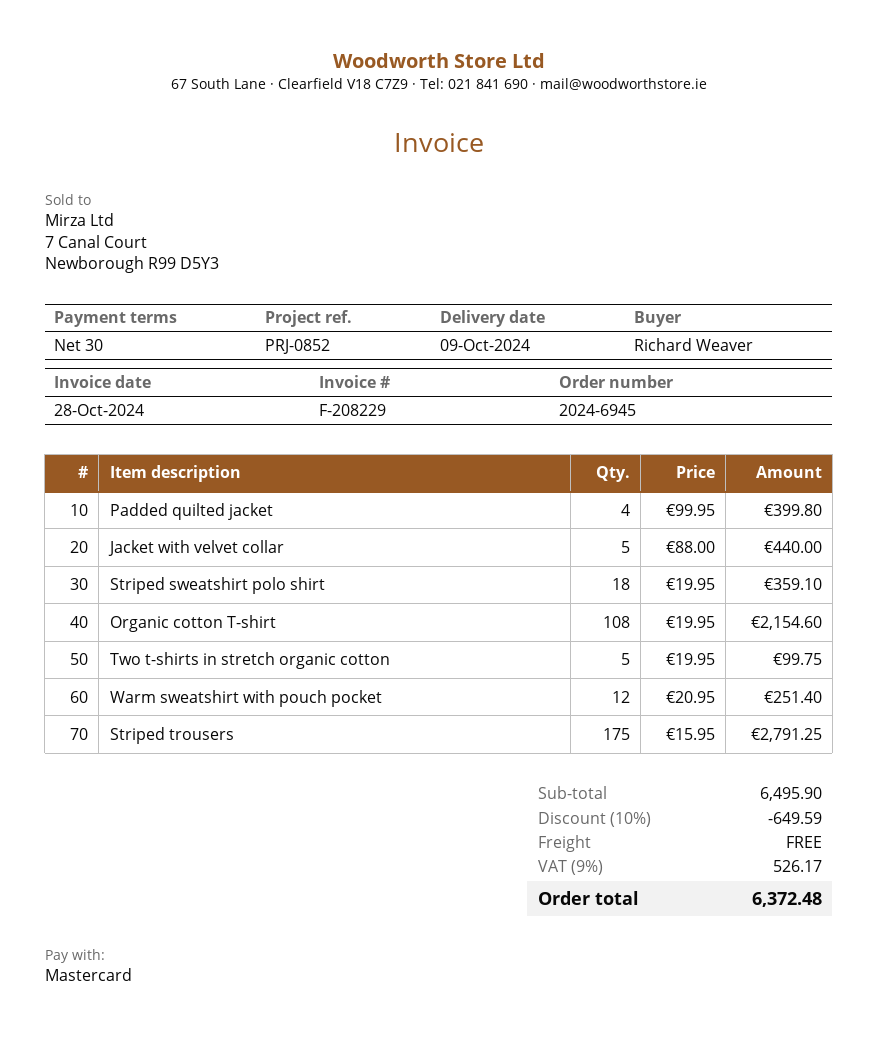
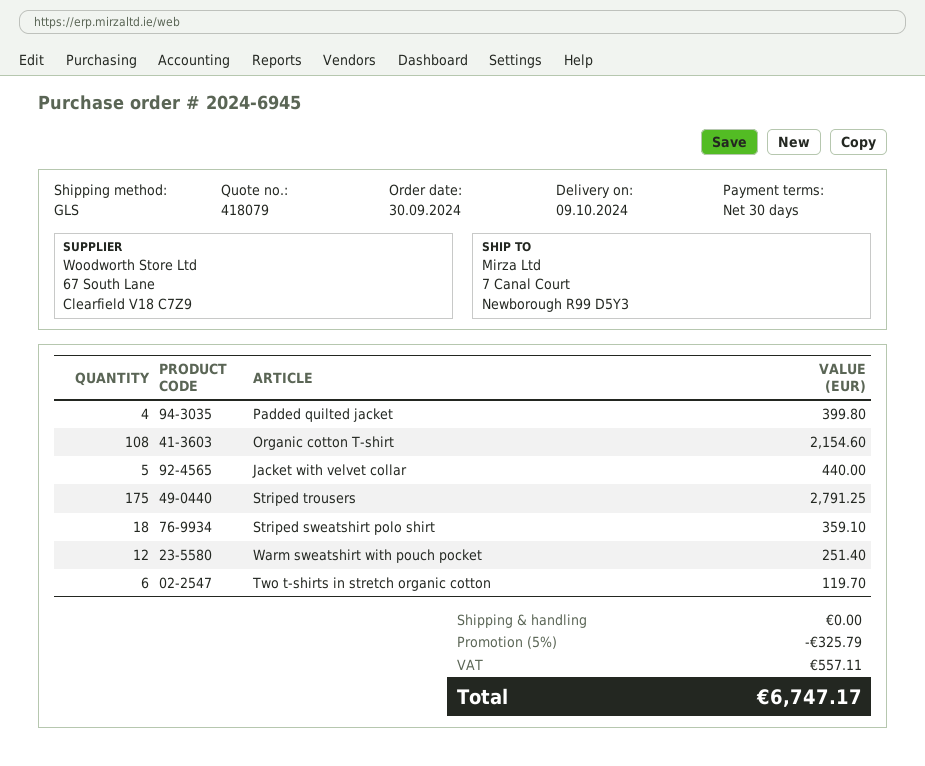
Two t-shirts in stretch organic cotton: 5 for 99.75 -> 6 for 119.70
discount: 10% = 649.59 -> 5% = 325.79
tax: 526.17 -> 557.11
total: 6372.48 -> 6747.17

